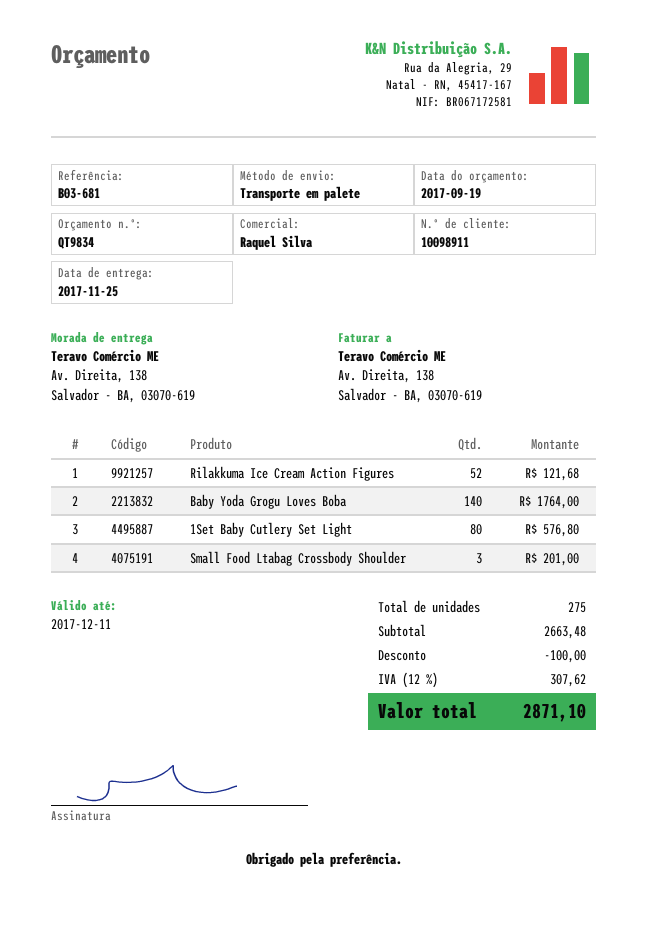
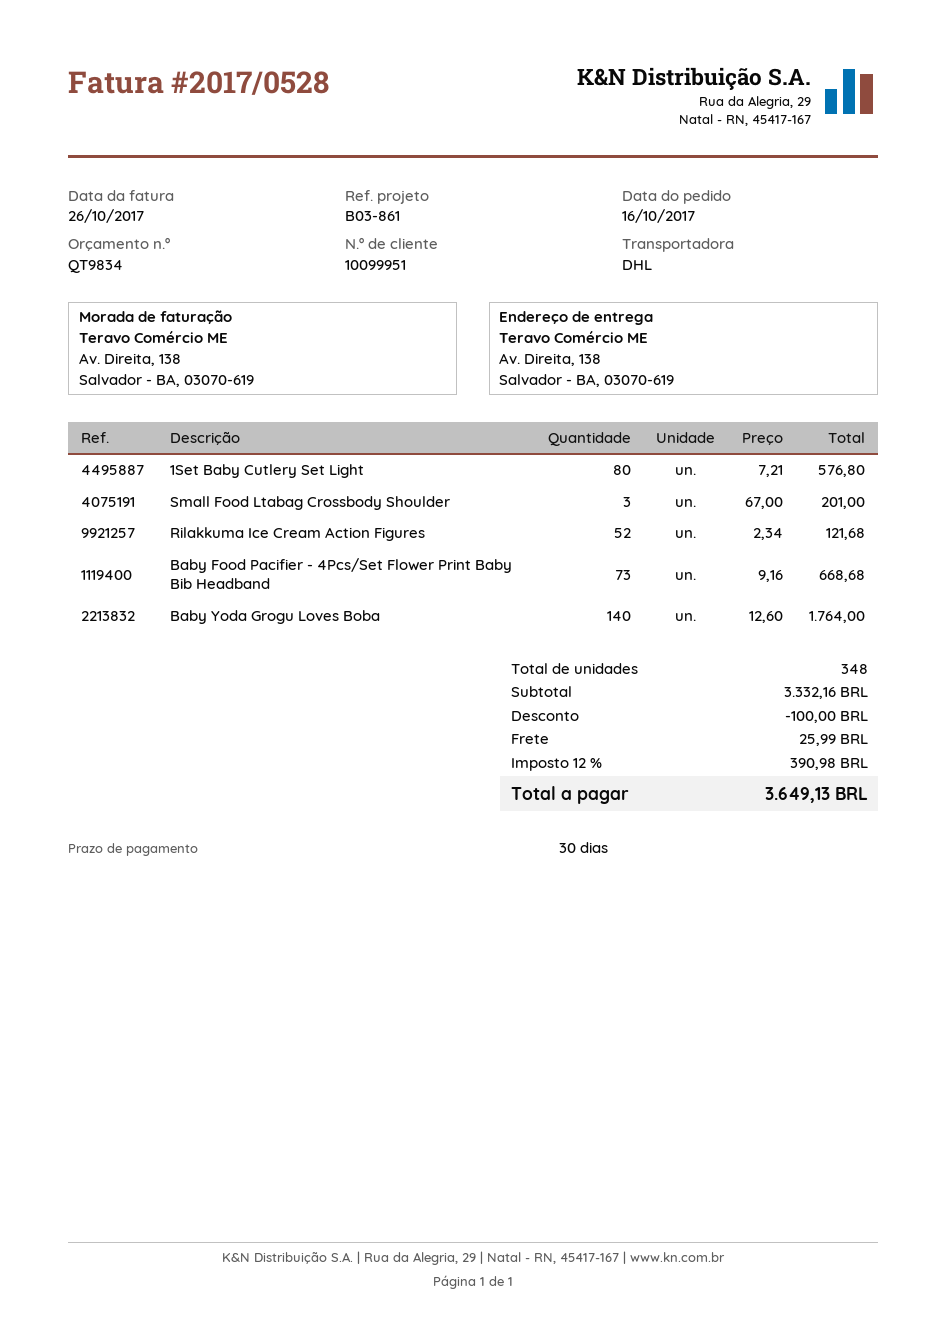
customer number: 10098911 -> 10099951
reference: B03-681 -> B03-861
shipping method: pallet freight -> DHL
Baby Food Pacifier - 4Pcs/Set Flower Print Baby Bib Headband: none -> 73 for 668.68
total quantity: 275 -> 348
subtotal: 2663.48 -> 3332.16
shipping: none -> 25.99
tax: 12% = 307.62 -> 12% = 390.98
total: 2871.10 -> 3649.13

